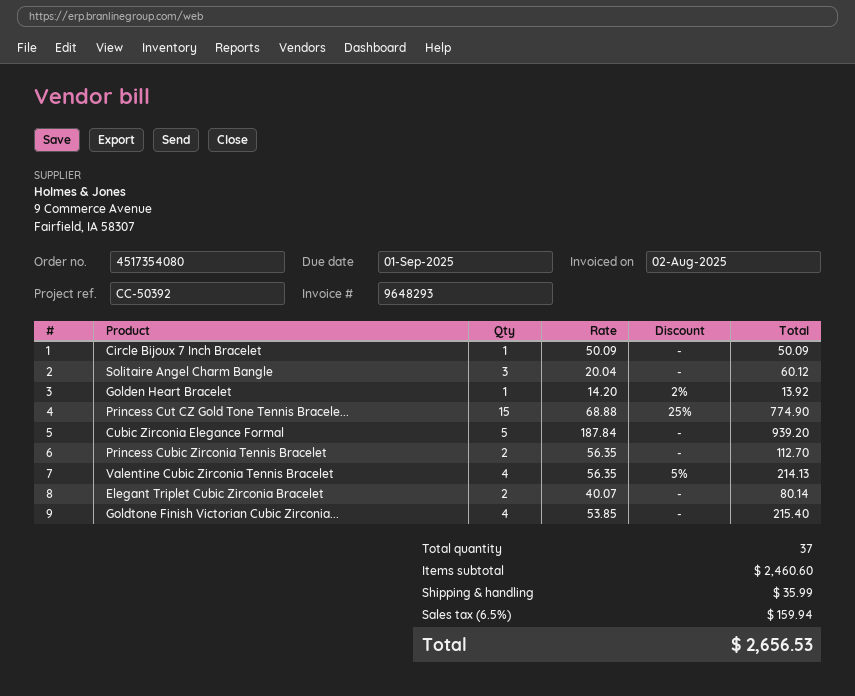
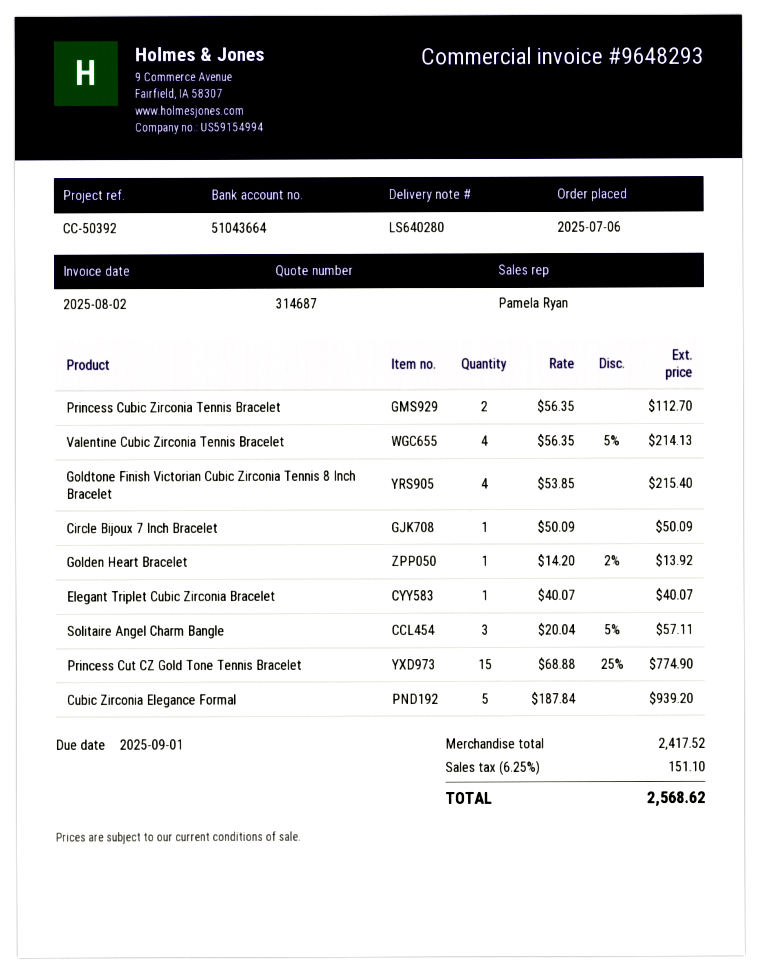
Solitaire Angel Charm Bangle: 3 x 20.04 = 60.12 -> 3 x 20.04 - 5% = 57.11
Elegant Triplet Cubic Zirconia Bracelet: 2 x 40.07 = 80.14 -> 1 x 40.07 = 40.07
subtotal: 2460.60 -> 2417.52
shipping: 35.99 -> none
tax: 6.5% = 159.94 -> 6.25% = 151.10
total: 2656.53 -> 2568.62

